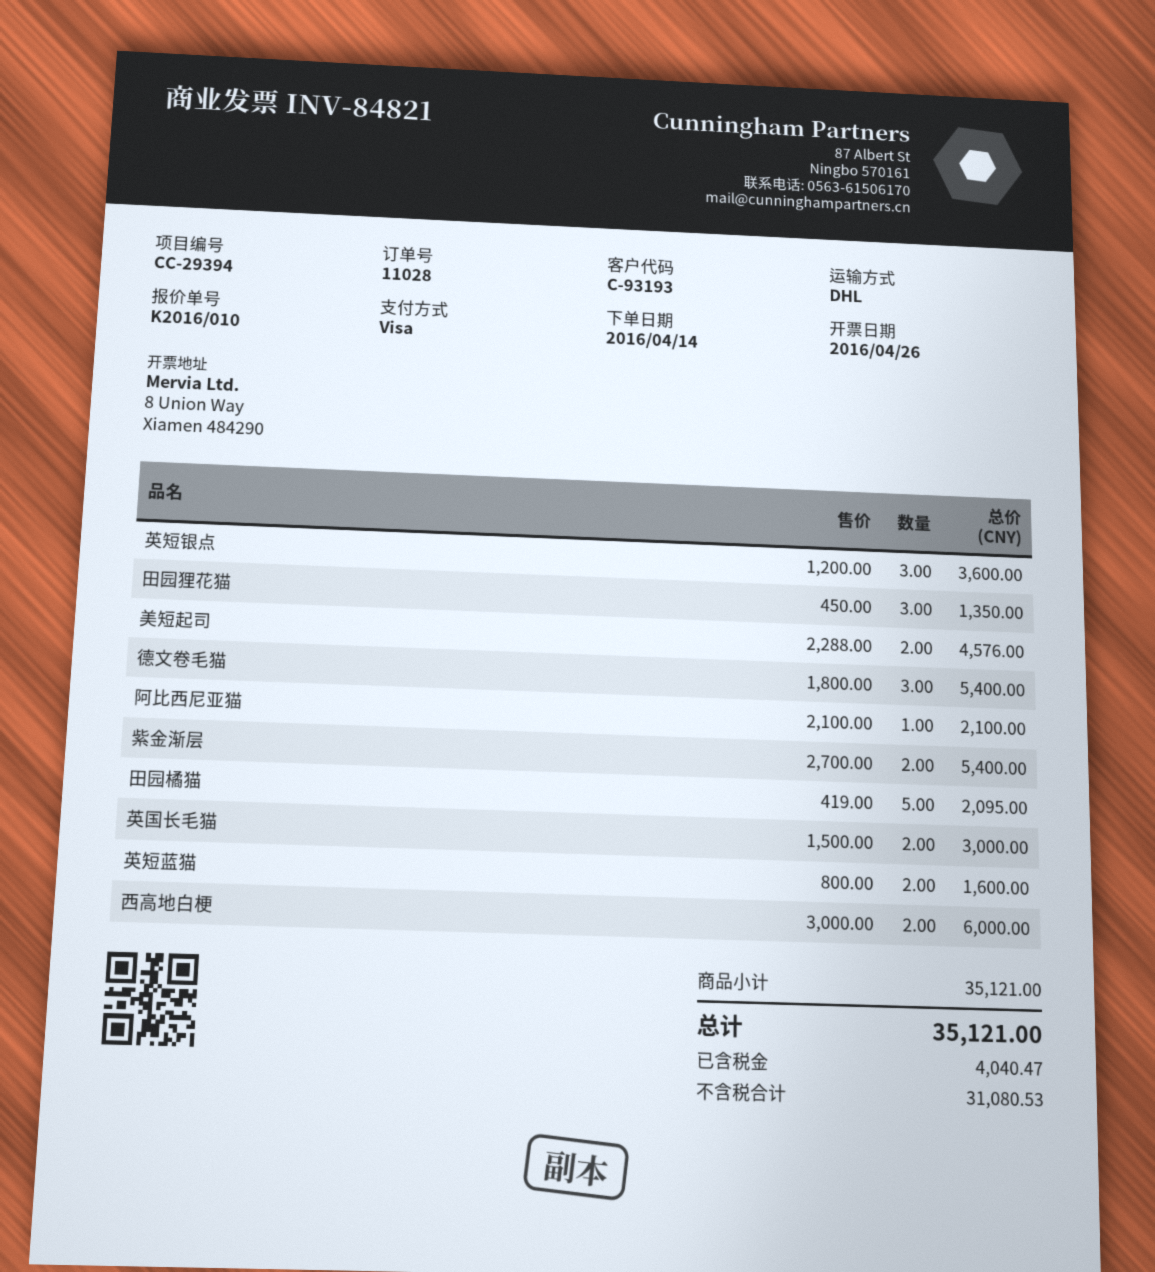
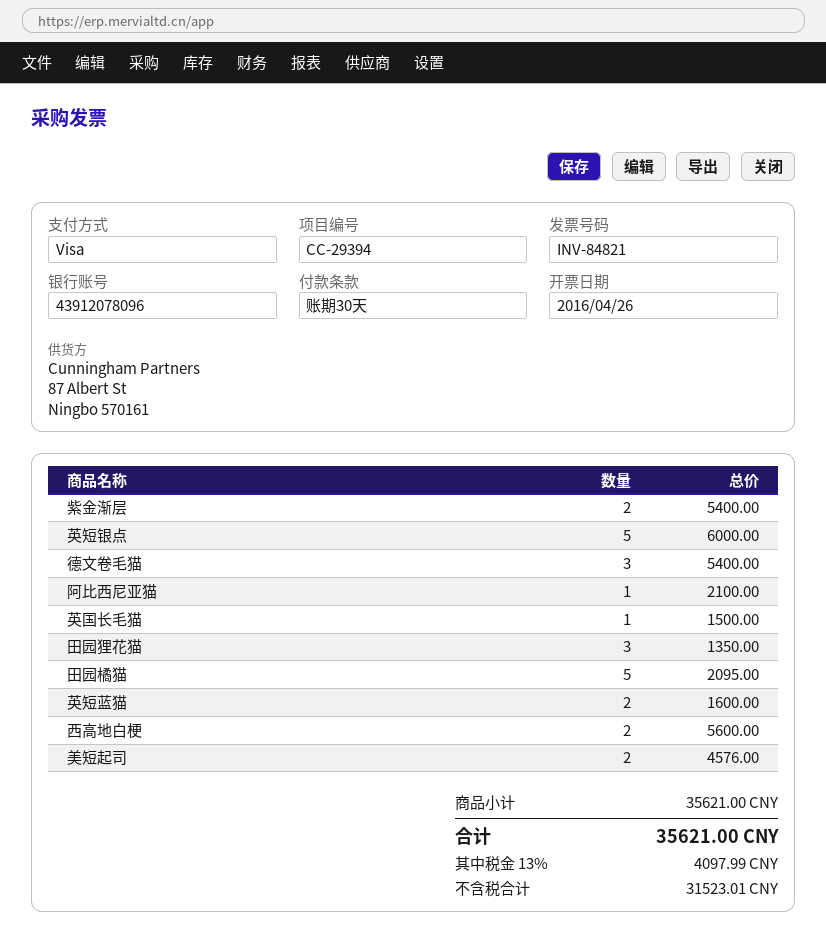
英短银点: 3 for 3600.00 -> 5 for 6000.00
英国长毛猫: 2 for 3000.00 -> 1 for 1500.00
西高地白梗: 2 for 6000.00 -> 2 for 5600.00
subtotal: 35121.00 -> 35621.00
net: 31080.53 -> 31523.01
tax: 4040.47 -> 4097.99
total: 35121.00 -> 35621.00

